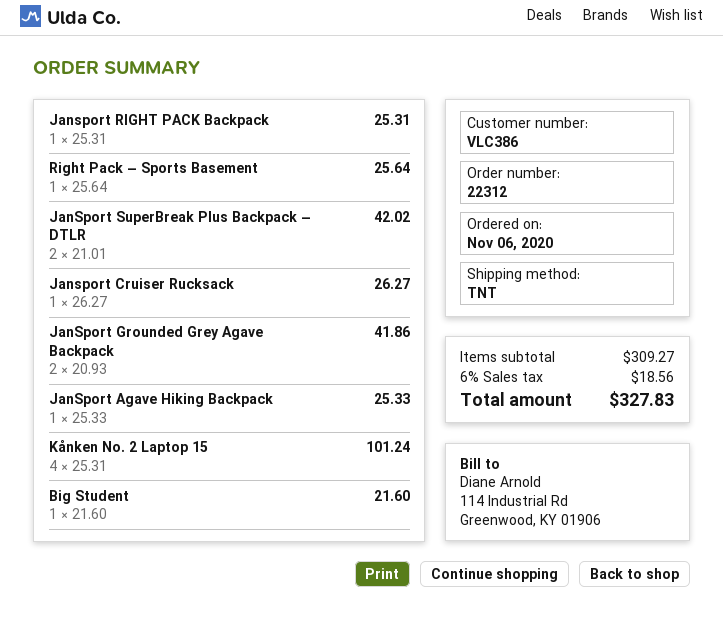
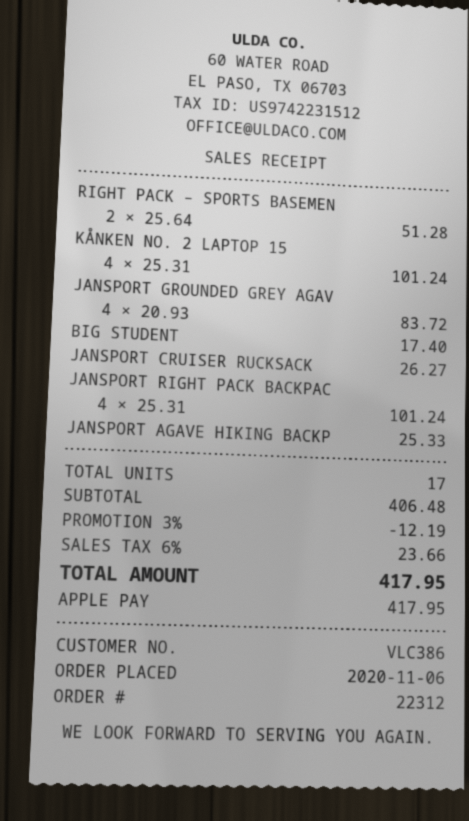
Jansport RIGHT PACK Backpack: 1 x 25.31 = 25.31 -> 4 x 25.31 = 101.24
Right Pack – Sports Basement: 1 x 25.64 = 25.64 -> 2 x 25.64 = 51.28
JanSport SuperBreak Plus Backpack – DTLR: 2 x 21.01 = 42.02 -> none
JanSport Grounded Grey Agave Backpack: 2 x 20.93 = 41.86 -> 4 x 20.93 = 83.72
Big Student: 1 x 21.60 = 21.60 -> 1 x 17.40 = 17.40
subtotal: 309.27 -> 406.48
discount: none -> 3% = 12.19
tax: 6% = 18.56 -> 6% = 23.66
total: 327.83 -> 417.95

